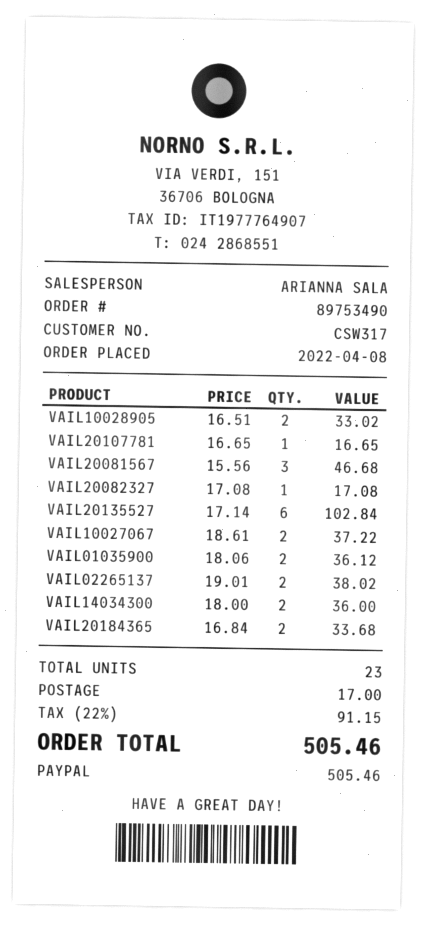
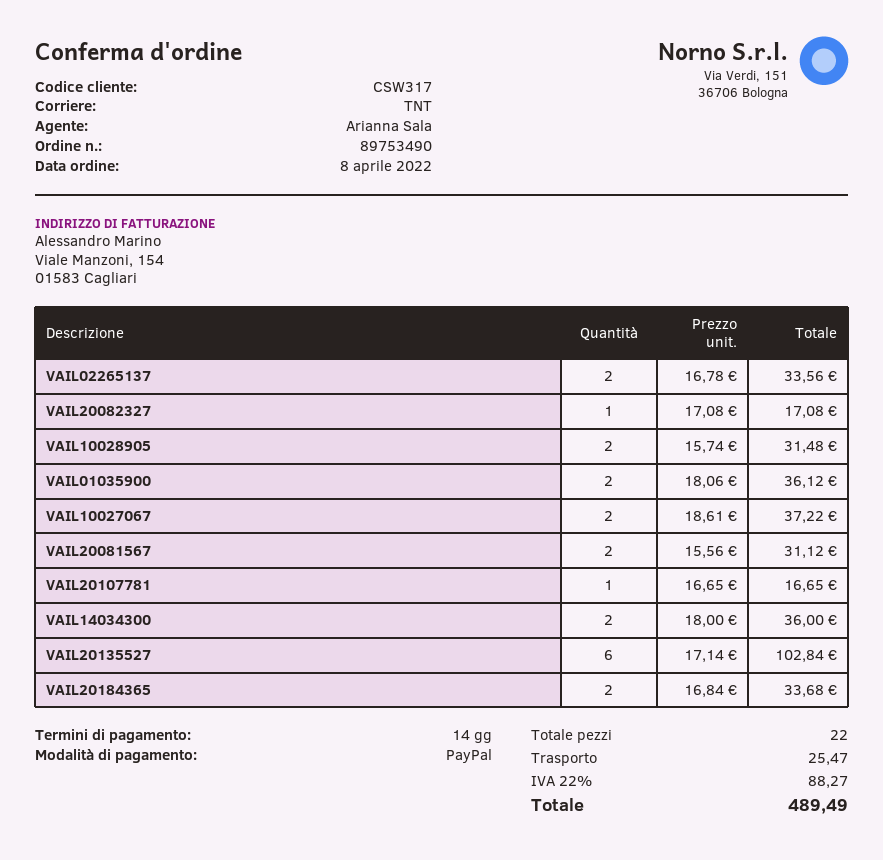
VAIL10028905: 2 x 16.51 = 33.02 -> 2 x 15.74 = 31.48
VAIL20081567: 3 x 15.56 = 46.68 -> 2 x 15.56 = 31.12
VAIL02265137: 2 x 19.01 = 38.02 -> 2 x 16.78 = 33.56
total quantity: 23 -> 22
shipping: 17.00 -> 25.47
tax: 22% = 91.15 -> 22% = 88.27
total: 505.46 -> 489.49

